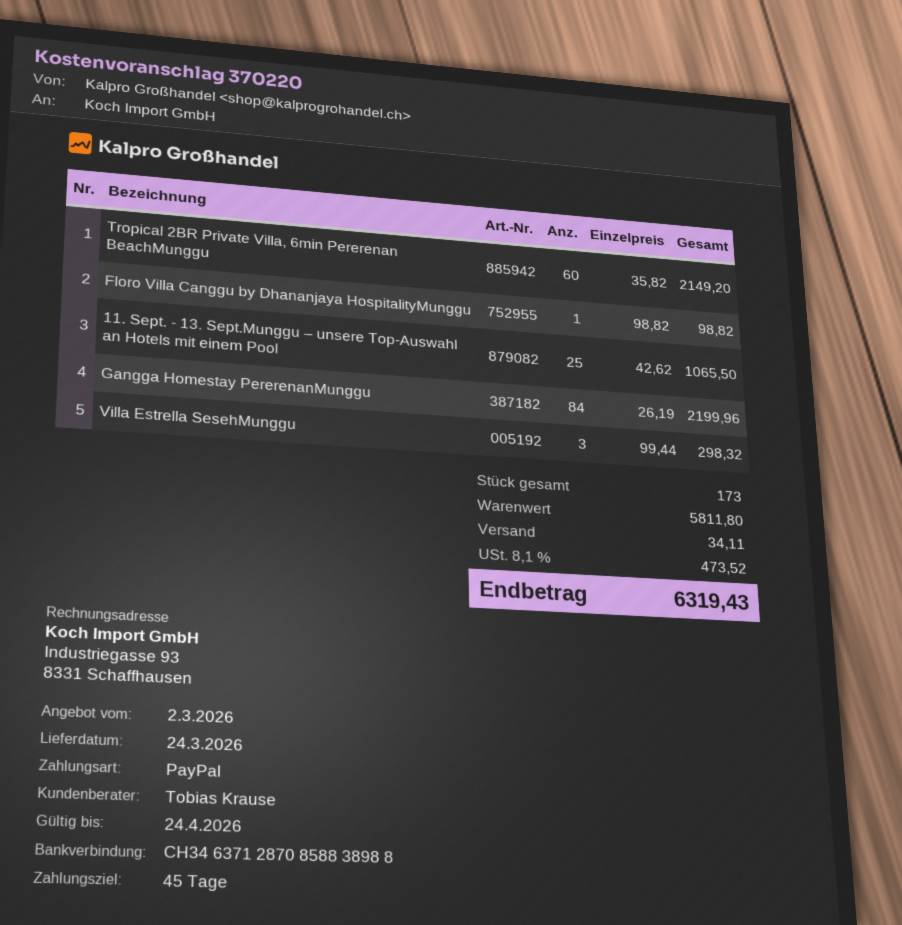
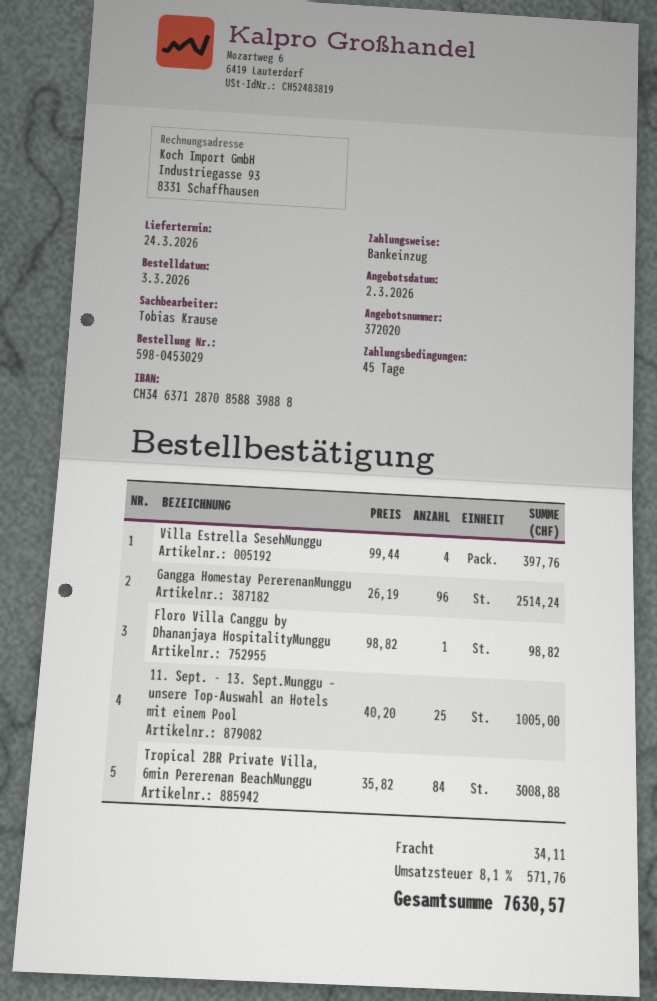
quote number: 370220 -> 372020
payment method: PayPal -> direct debit
bank account: CH3463712870858838988 -> CH3463712870858839888
Tropical 2BR Private Villa, 6min Pererenan BeachMunggu: 60 x 35.82 = 2149.20 -> 84 x 35.82 = 3008.88
11. Sept. - 13. Sept.Munggu – unsere Top-Auswahl an Hotels mit einem Pool: 25 x 42.62 = 1065.50 -> 25 x 40.20 = 1005.00
Gangga Homestay PererenanMunggu: 84 x 26.19 = 2199.96 -> 96 x 26.19 = 2514.24
Villa Estrella SesehMunggu: 3 x 99.44 = 298.32 -> 4 x 99.44 = 397.76
tax: 8.1% = 473.52 -> 8.1% = 571.76
total: 6319.43 -> 7630.57

